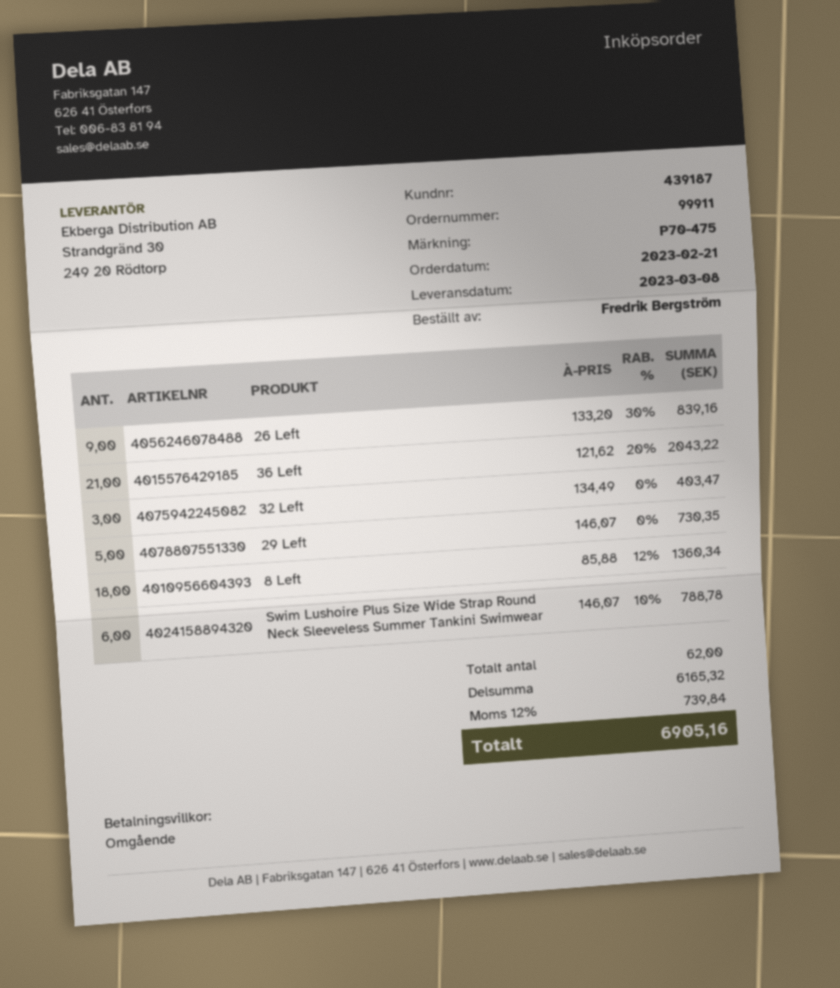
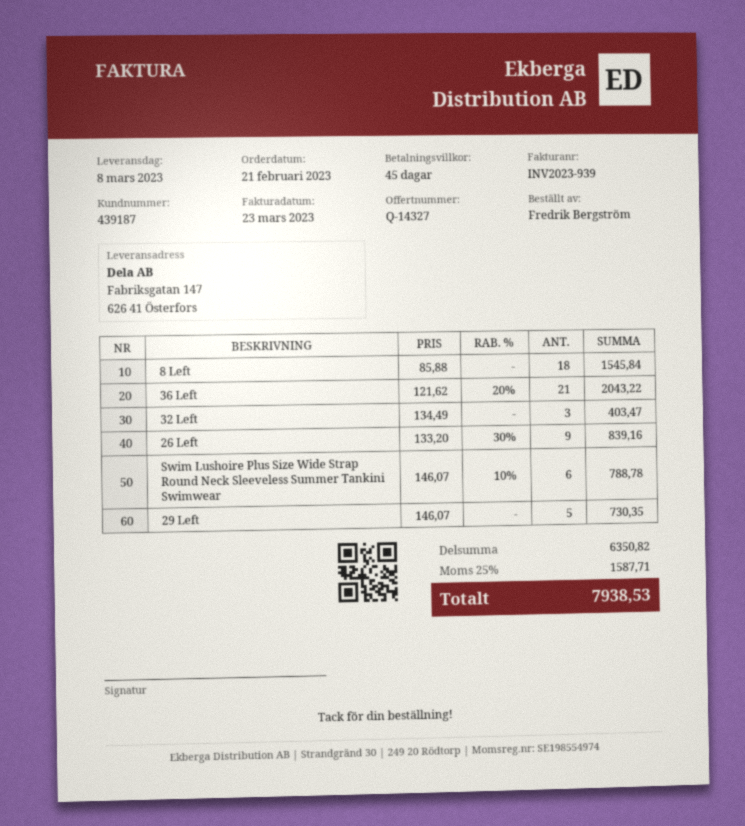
payment terms: on receipt -> 45 days
8 Left: 18 x 85.88 - 12% = 1360.34 -> 18 x 85.88 = 1545.84
subtotal: 6165.32 -> 6350.82
tax: 12% = 739.84 -> 25% = 1587.71
total: 6905.16 -> 7938.53

